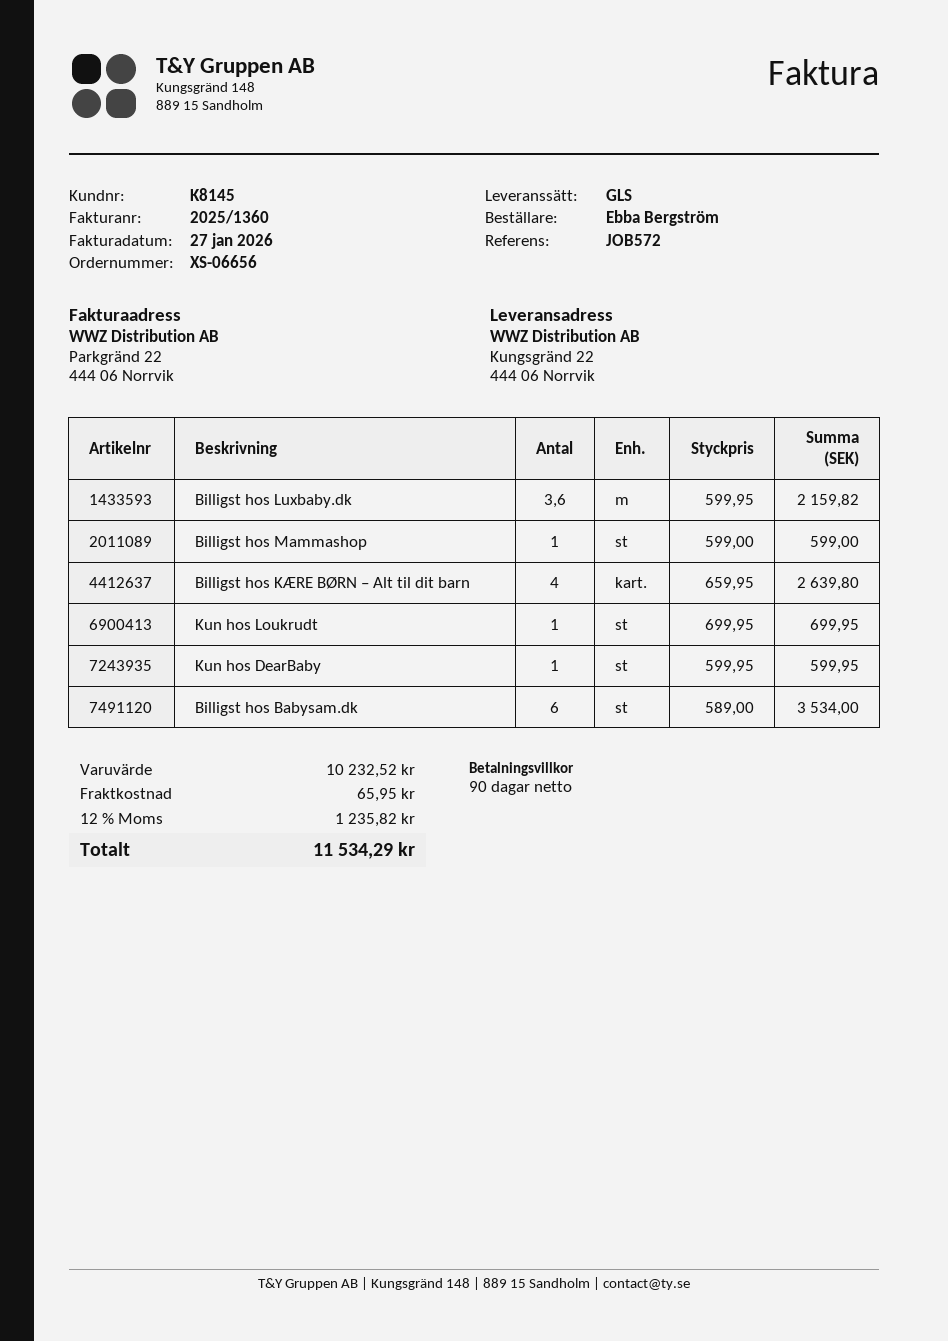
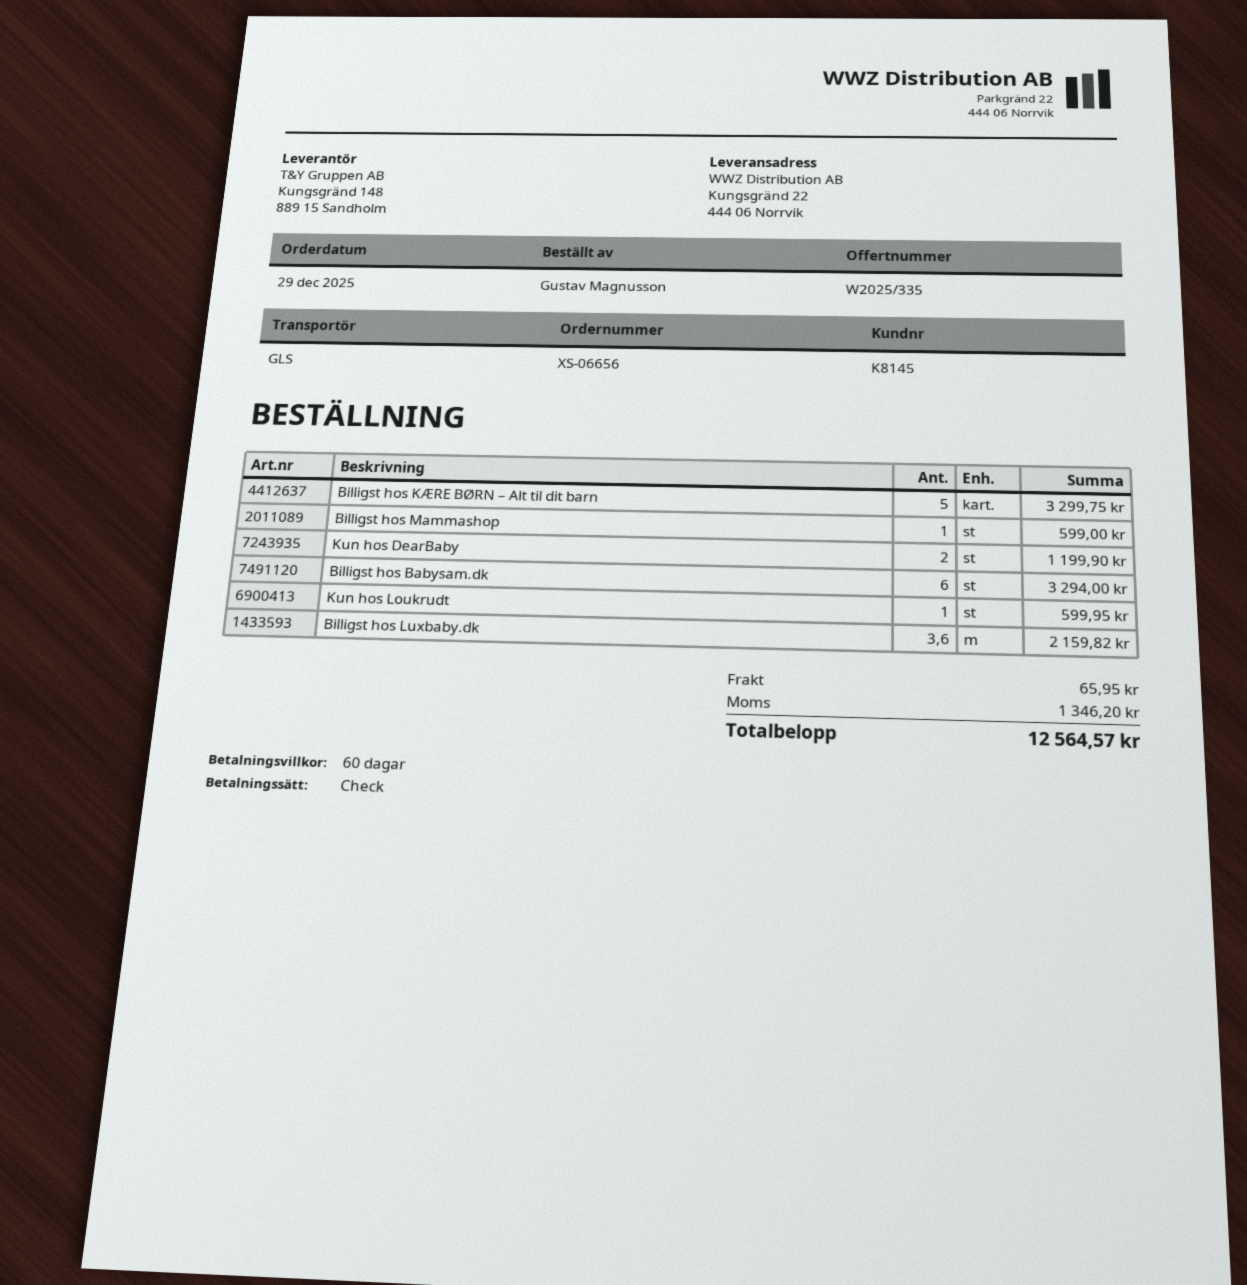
payment terms: 90 days -> 60 days
ordered by: Ebba Bergström -> Gustav Magnusson
Billigst hos KÆRE BØRN – Alt til dit barn: 4 for 2639.80 -> 5 for 3299.75
Kun hos Loukrudt: 1 for 699.95 -> 1 for 599.95
Kun hos DearBaby: 1 for 599.95 -> 2 for 1199.90
Billigst hos Babysam.dk: 6 for 3534.00 -> 6 for 3294.00
tax: 1235.82 -> 1346.20
total: 11534.29 -> 12564.57

